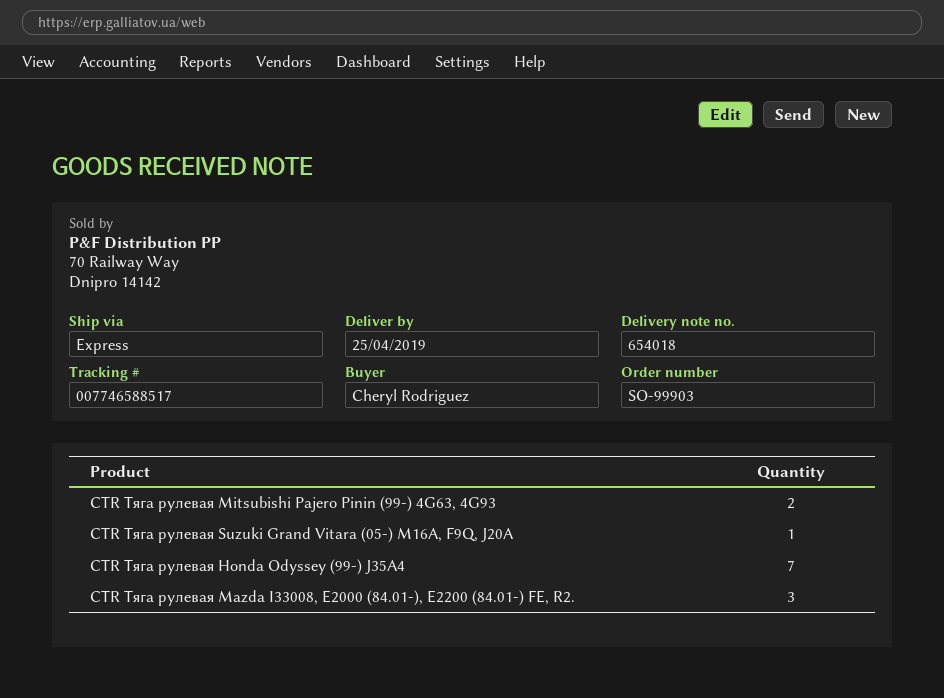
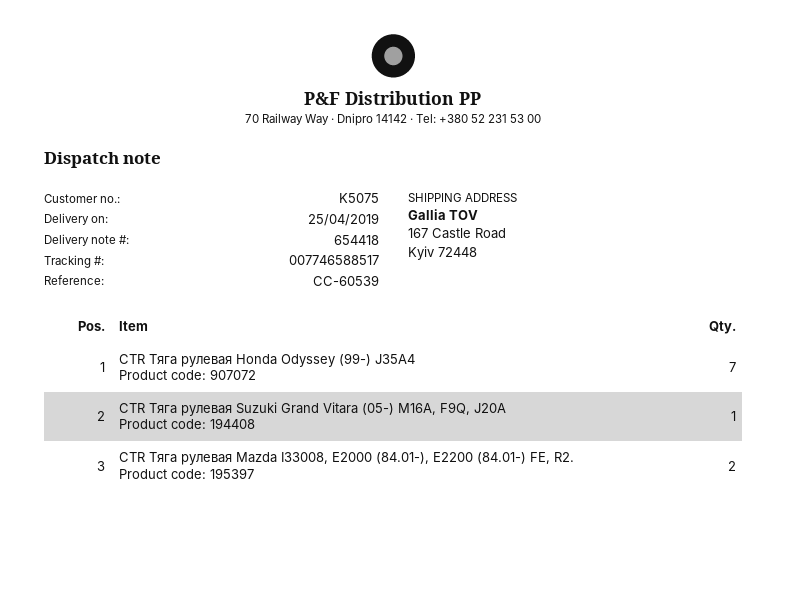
delivery note number: 654018 -> 654418
CTR Тяга рулевая Mitsubishi Pajero Pinin (99-) 4G63, 4G93: 2 -> none
CTR Тяга рулевая Mazda I33008, E2000 (84.01-), E2200 (84.01-) FE, R2.: 3 -> 2

